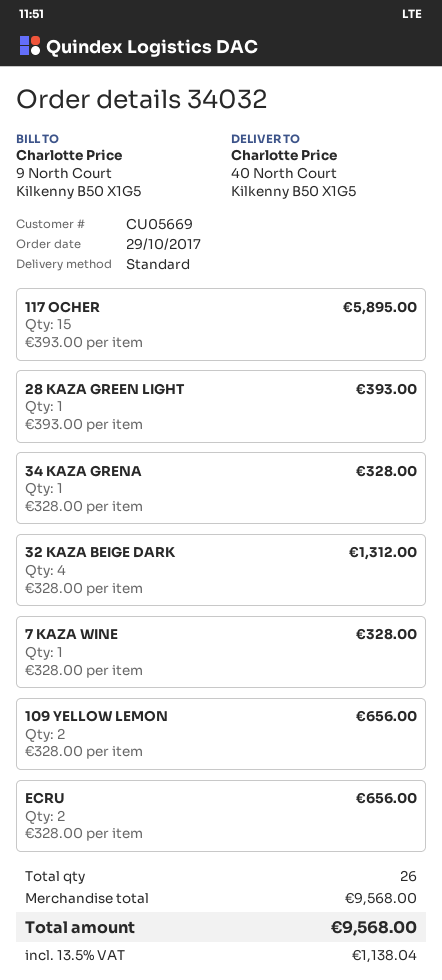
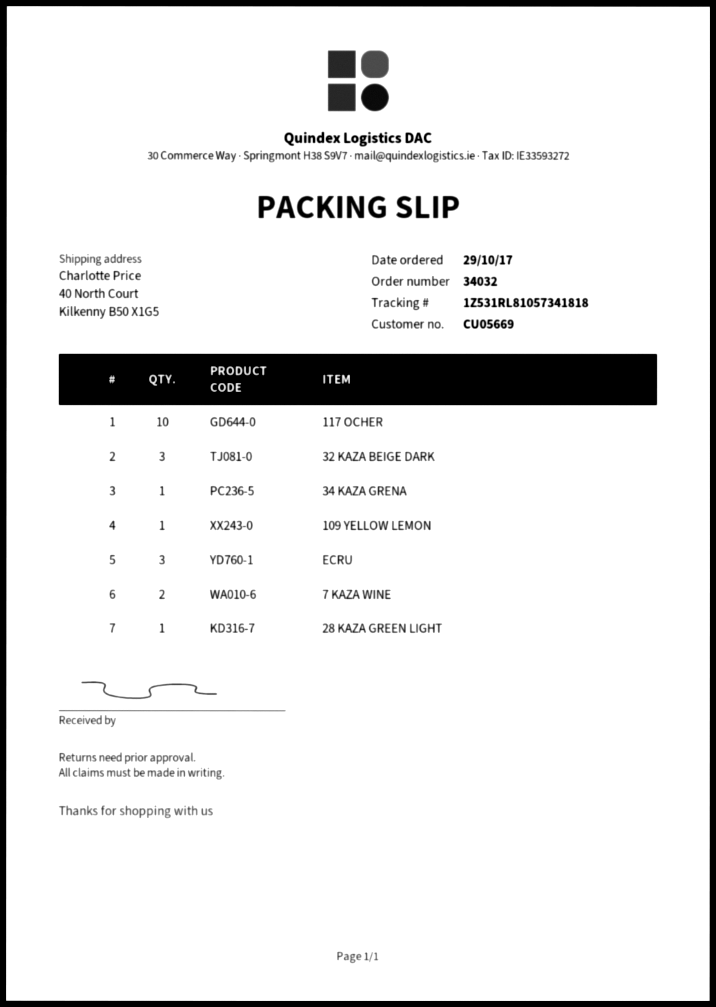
117 OCHER: 15 -> 10
32 KAZA BEIGE DARK: 4 -> 3
7 KAZA WINE: 1 -> 2
109 YELLOW LEMON: 2 -> 1
ECRU: 2 -> 3

